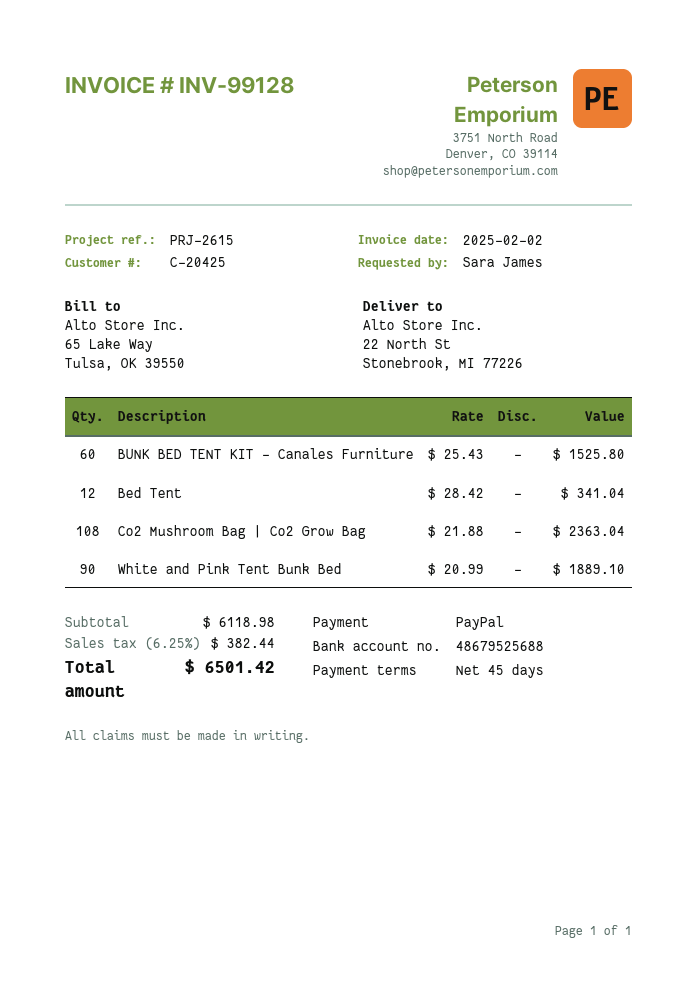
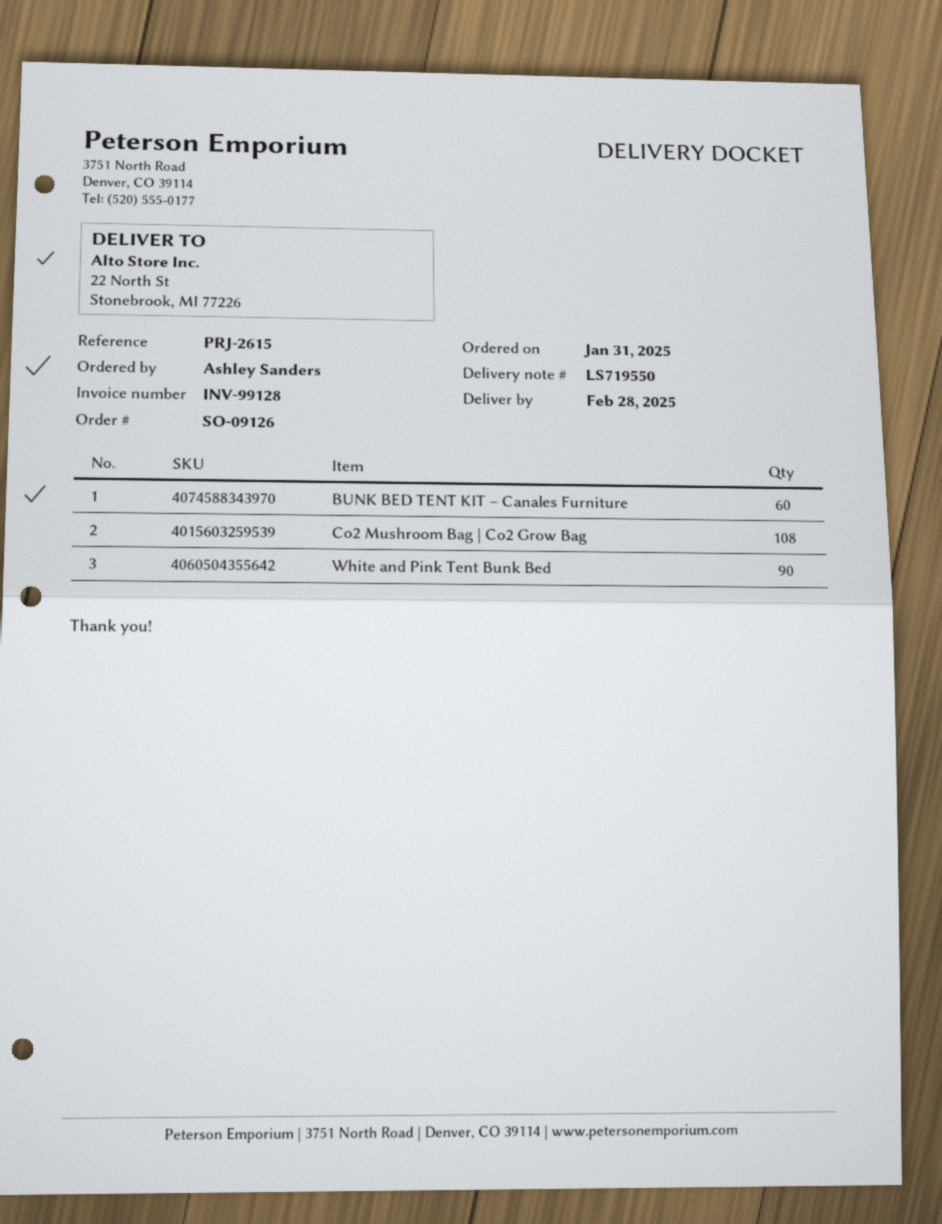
ordered by: Sara James -> Ashley Sanders
Bed Tent: 12 -> none

